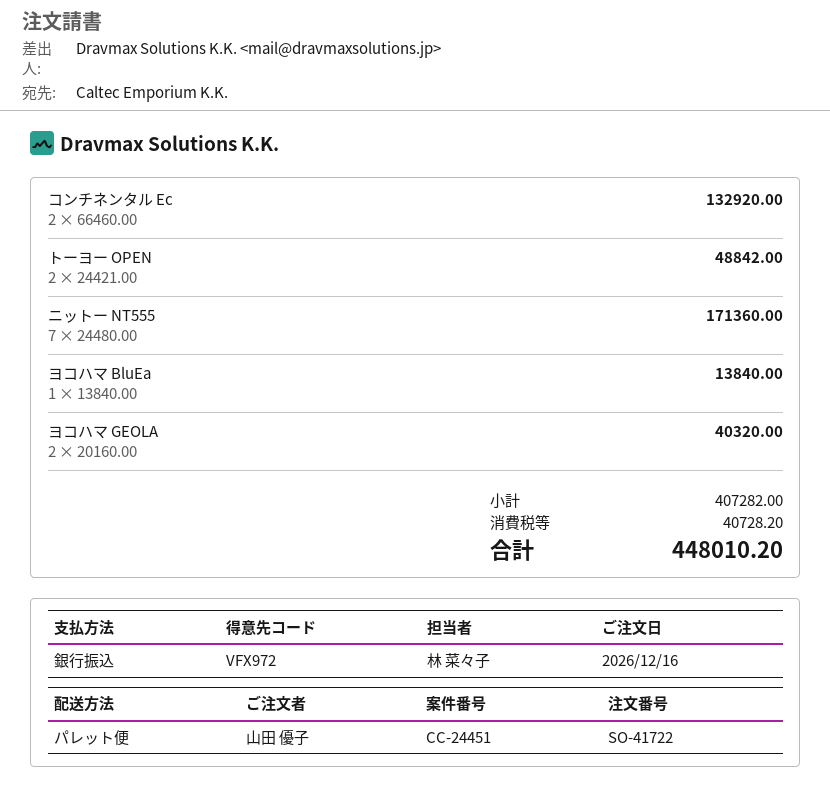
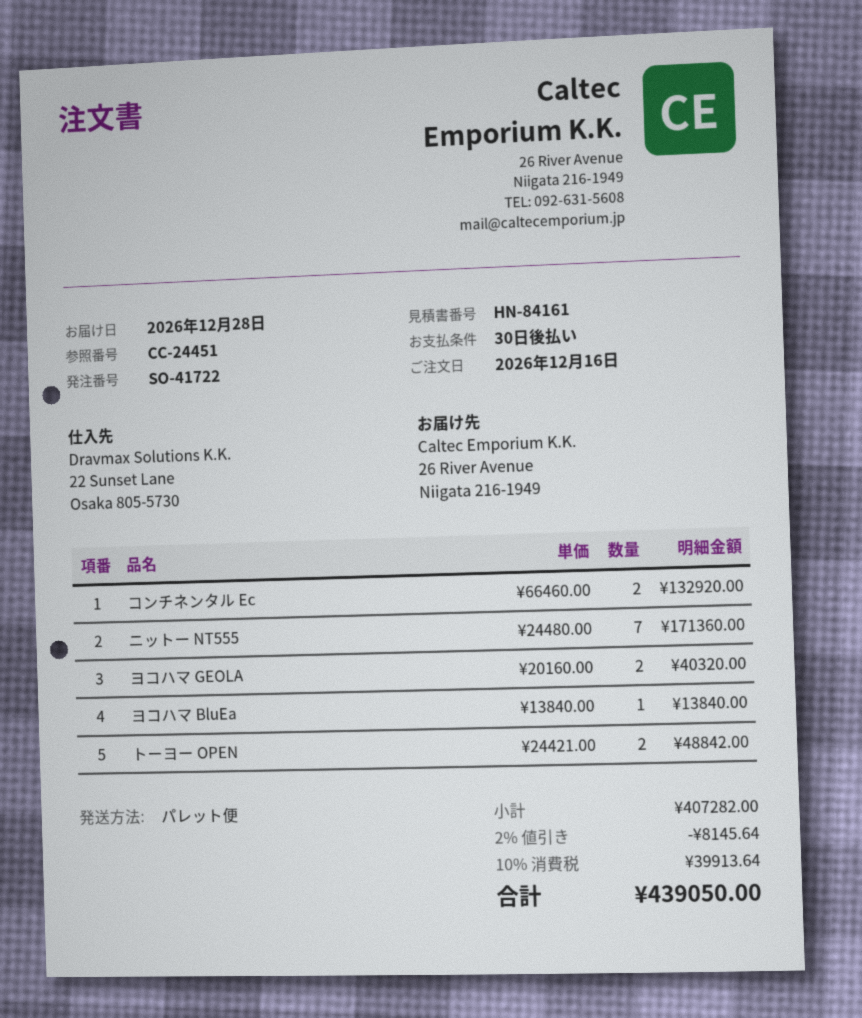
discount: none -> 2% = 8145.64
tax: 40728.20 -> 39913.64
total: 448010.20 -> 439050.00

